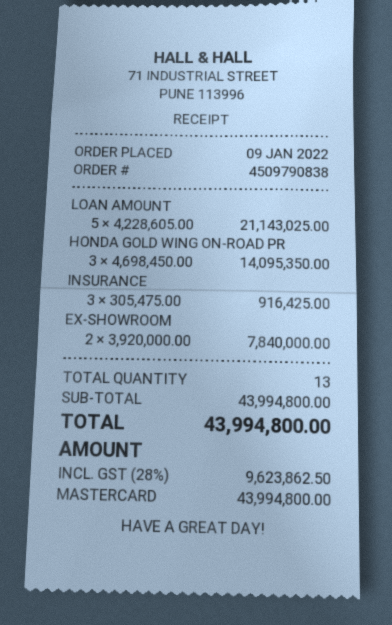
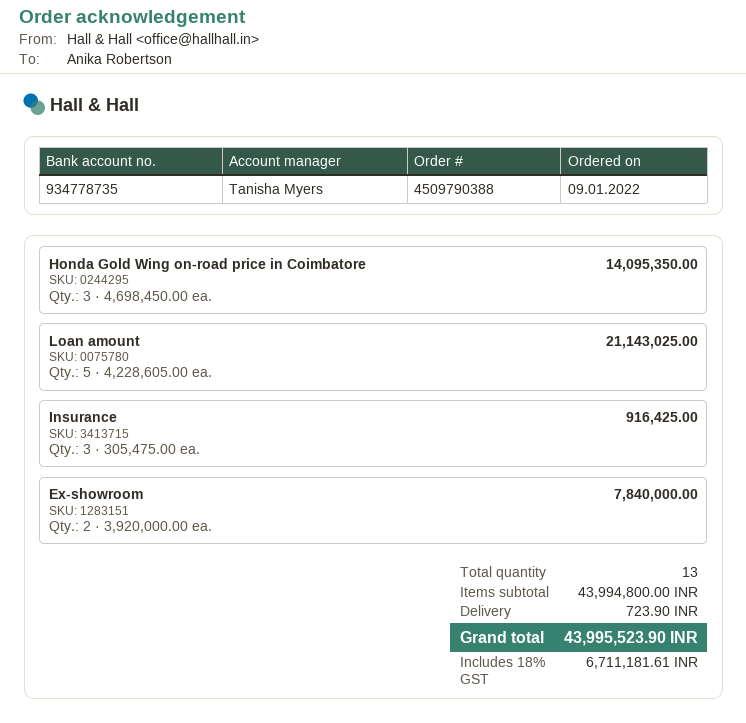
order number: 4509790838 -> 4509790388
shipping: none -> 723.90
tax: 28% = 9623862.50 -> 18% = 6711181.61
total: 43994800.00 -> 43995523.90

